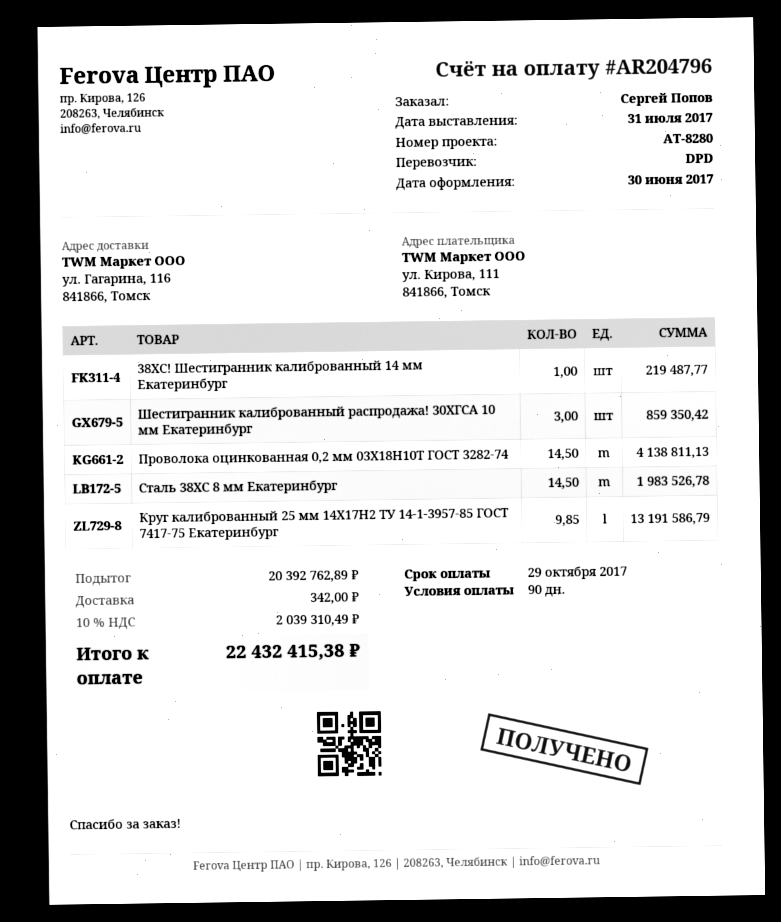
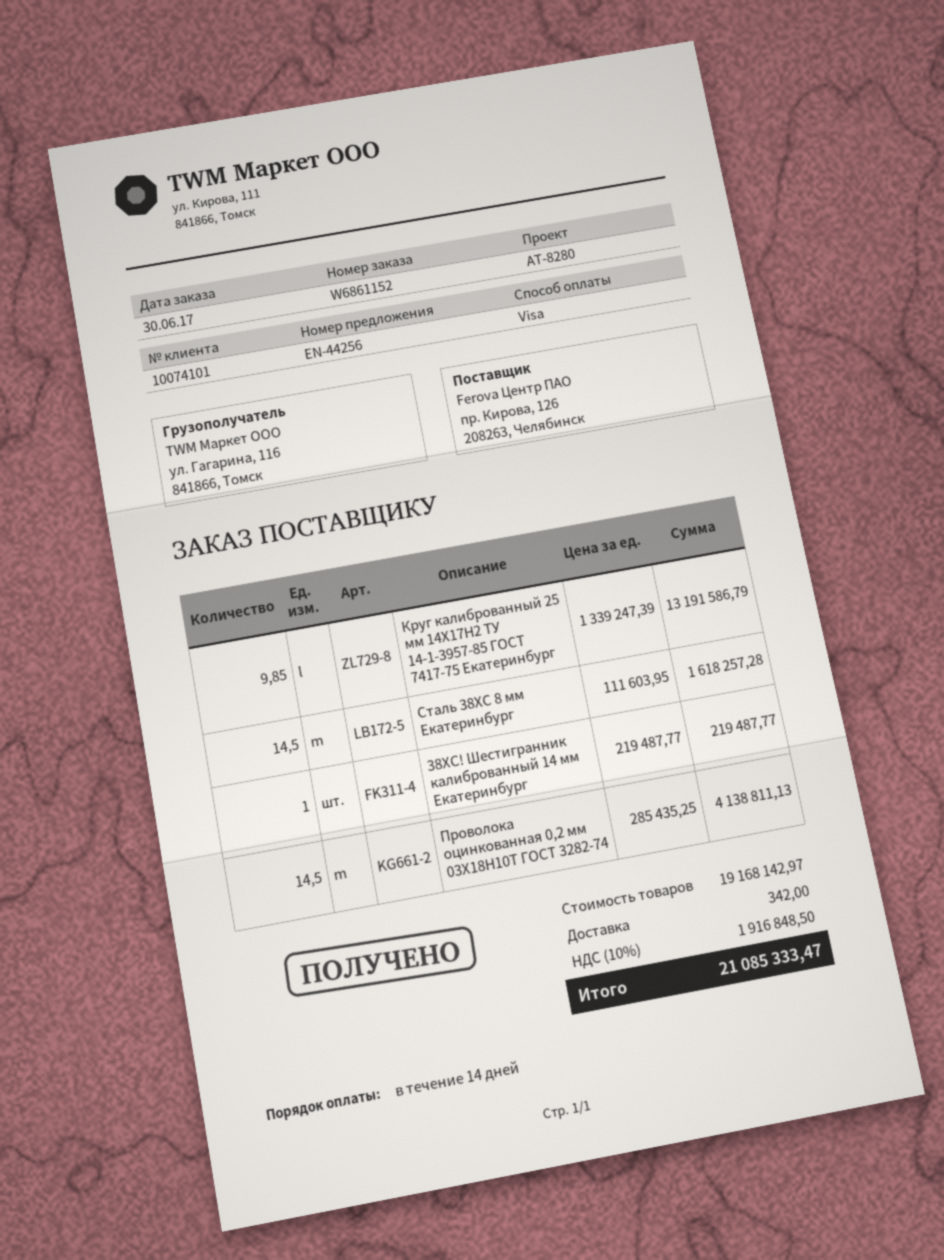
payment terms: 90 days -> 14 days
Шестигранник калиброванный распродажа! 30ХГСА 10 мм Екатеринбург: 3 for 859350.42 -> none
Сталь 38ХС 8 мм Екатеринбург: 14.5 for 1983526.78 -> 14.5 for 1618257.28
subtotal: 20392762.89 -> 19168142.97
tax: 10% = 2039310.49 -> 10% = 1916848.50
total: 22432415.38 -> 21085333.47

